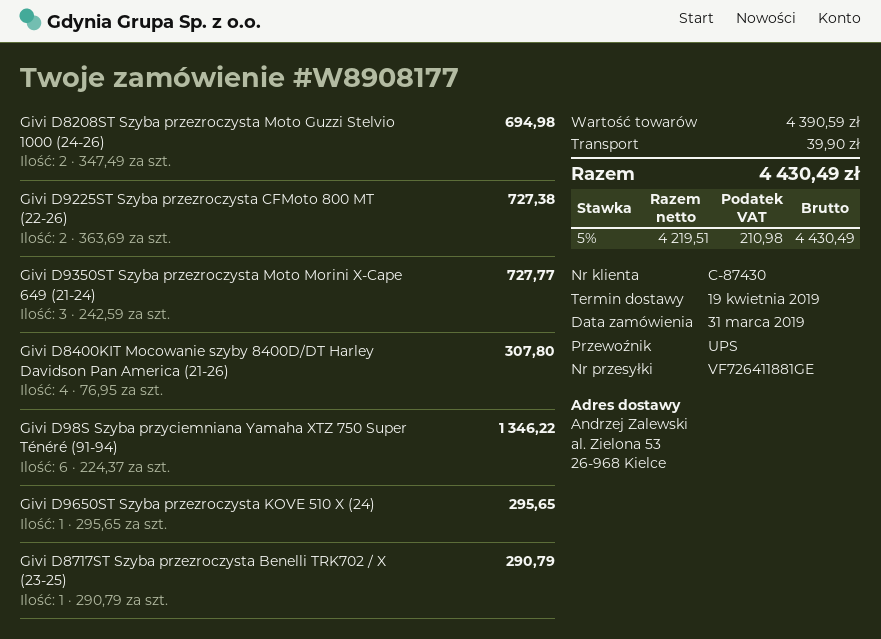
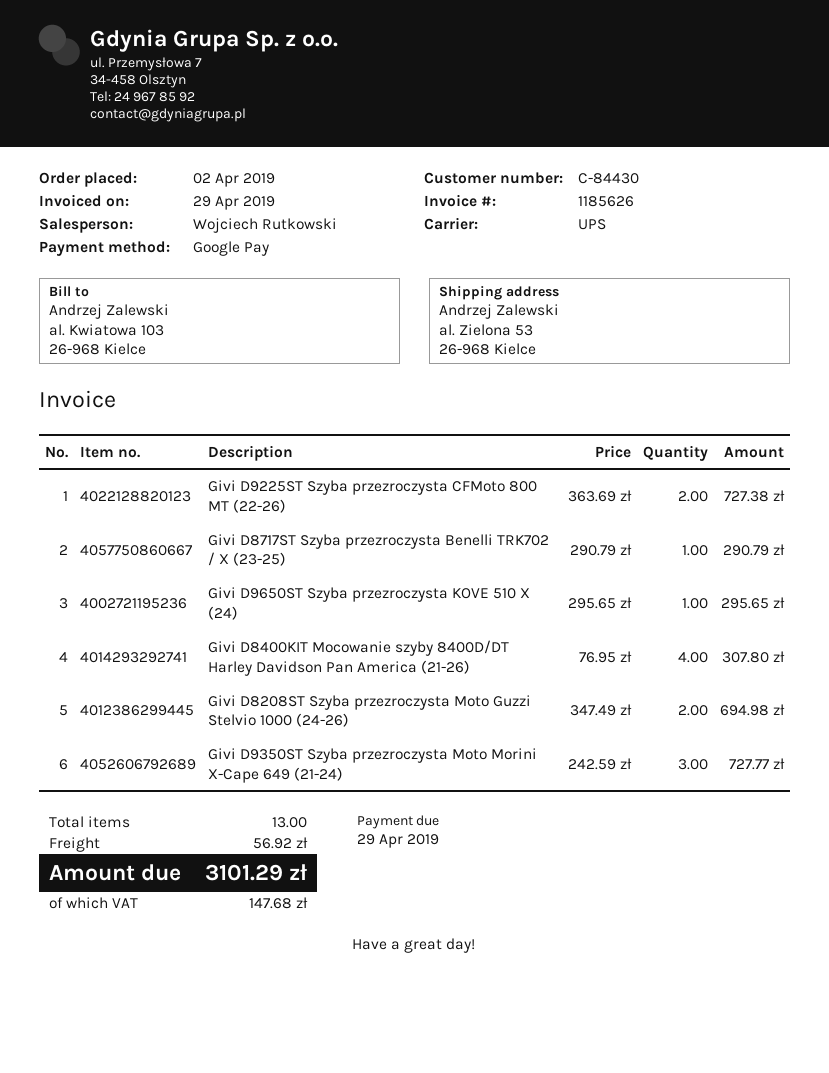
order date: 2019-03-31 -> 2019-04-02
customer number: C-87430 -> C-84430
Givi D98S Szyba przyciemniana Yamaha XTZ 750 Super Ténéré (91-94): 6 x 224.37 = 1346.22 -> none
shipping: 39.90 -> 56.92
tax: 210.98 -> 147.68
total: 4430.49 -> 3101.29

